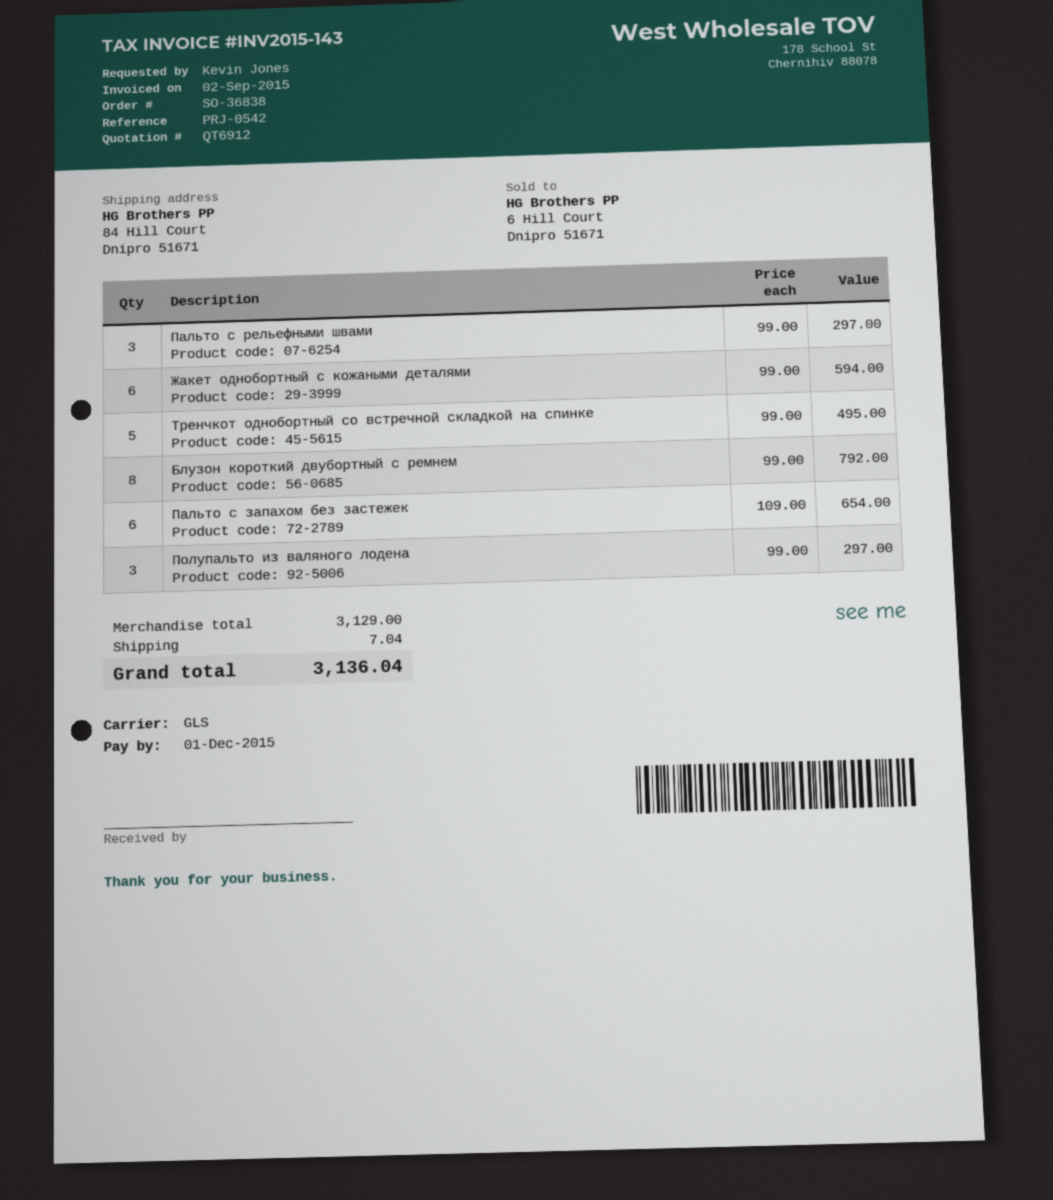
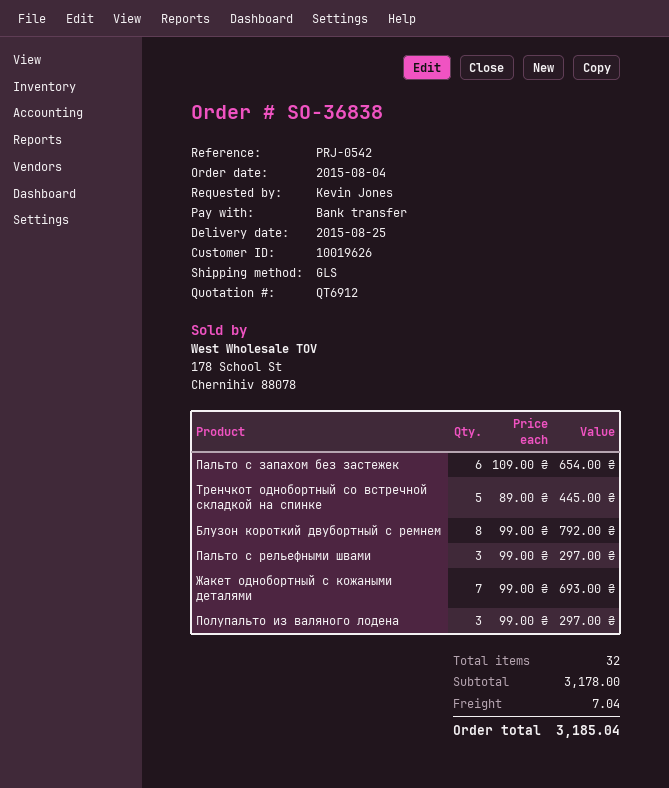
Жакет однобортный с кожаными деталями: 6 x 99.00 = 594.00 -> 7 x 99.00 = 693.00
Тренчкот однобортный со встречной складкой на спинке: 5 x 99.00 = 495.00 -> 5 x 89.00 = 445.00
subtotal: 3129.00 -> 3178.00
total: 3136.04 -> 3185.04

